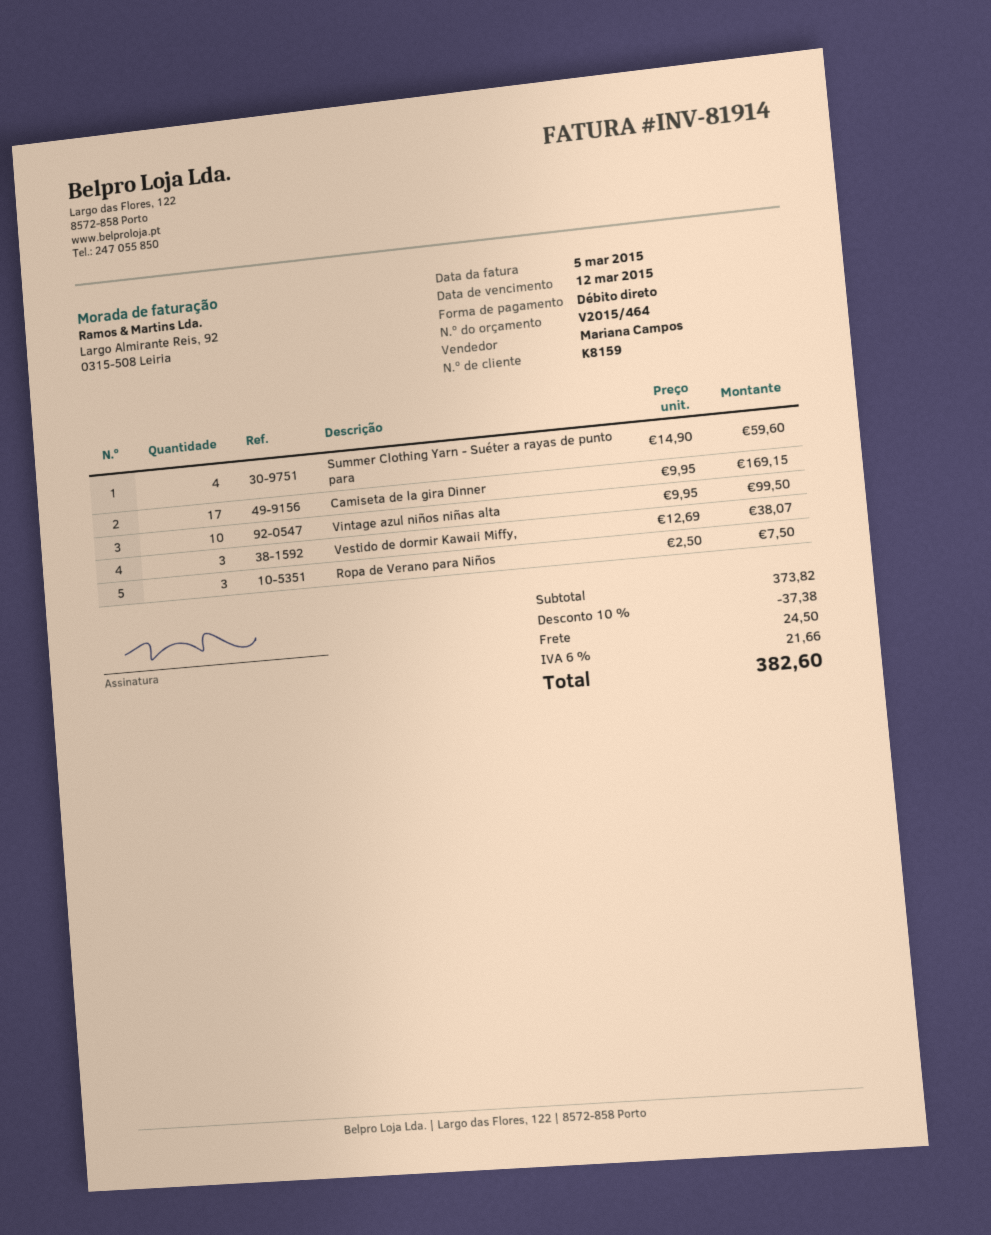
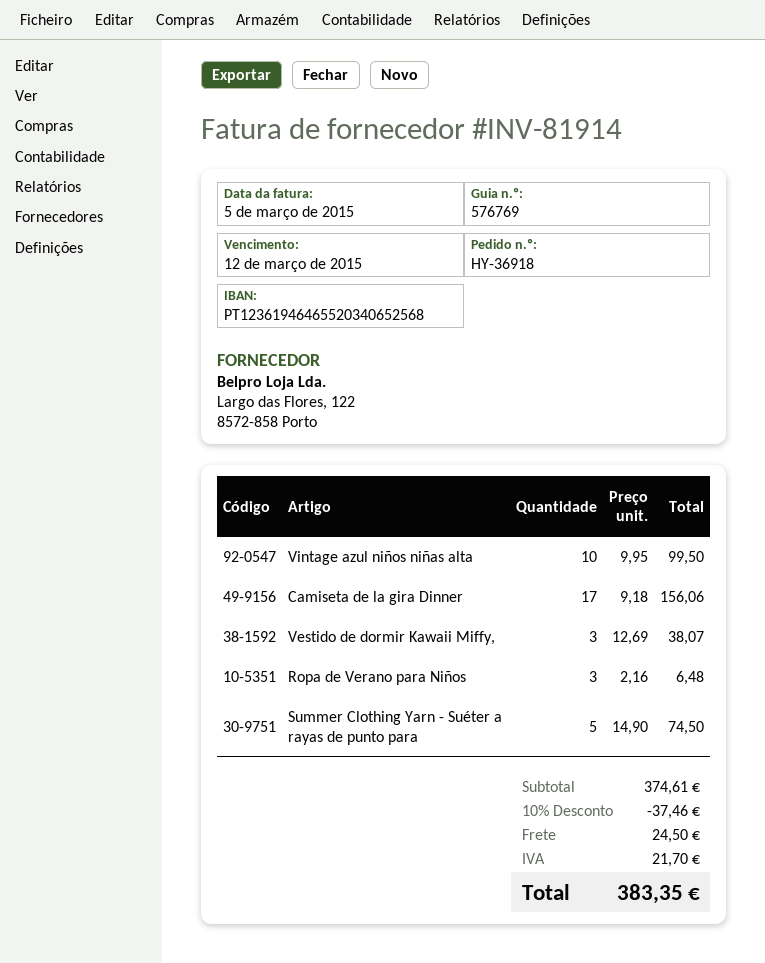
Summer Clothing Yarn - Suéter a rayas de punto para: 4 x 14.90 = 59.60 -> 5 x 14.90 = 74.50
Camiseta de la gira Dinner: 17 x 9.95 = 169.15 -> 17 x 9.18 = 156.06
Ropa de Verano para Niños: 3 x 2.50 = 7.50 -> 3 x 2.16 = 6.48
subtotal: 373.82 -> 374.61
discount: 10% = 37.38 -> 10% = 37.46
tax: 21.66 -> 21.70
total: 382.60 -> 383.35

